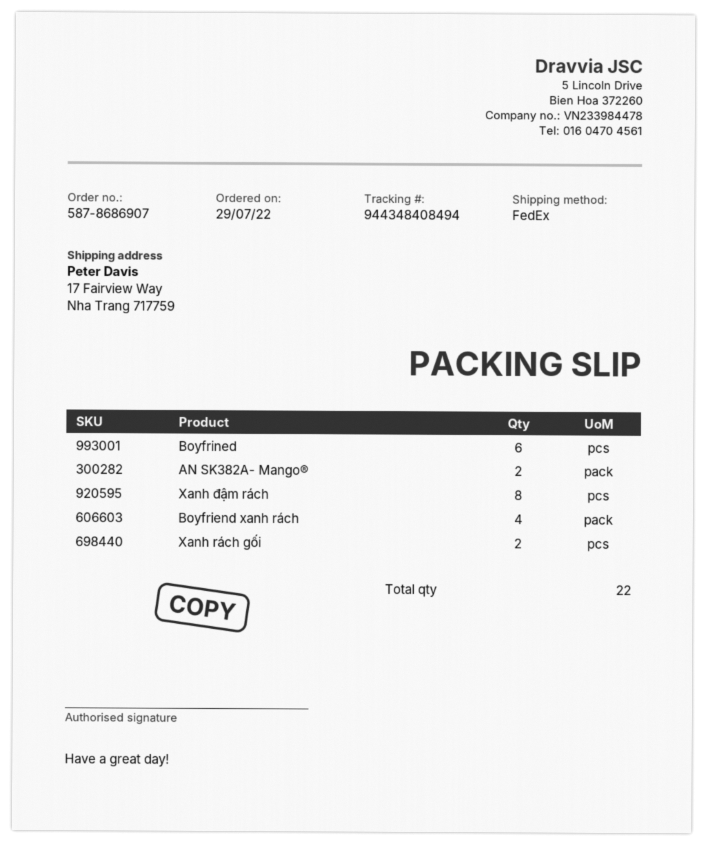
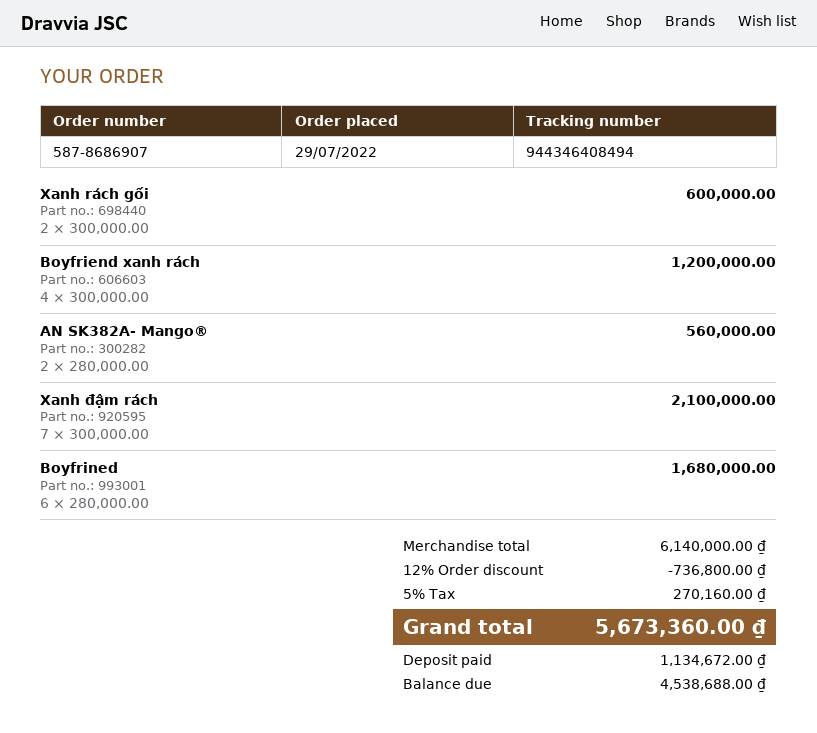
tracking number: 944348408494 -> 944346408494
Xanh đậm rách: 8 -> 7

